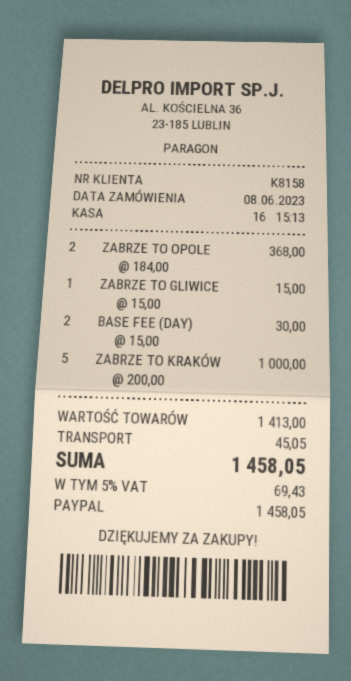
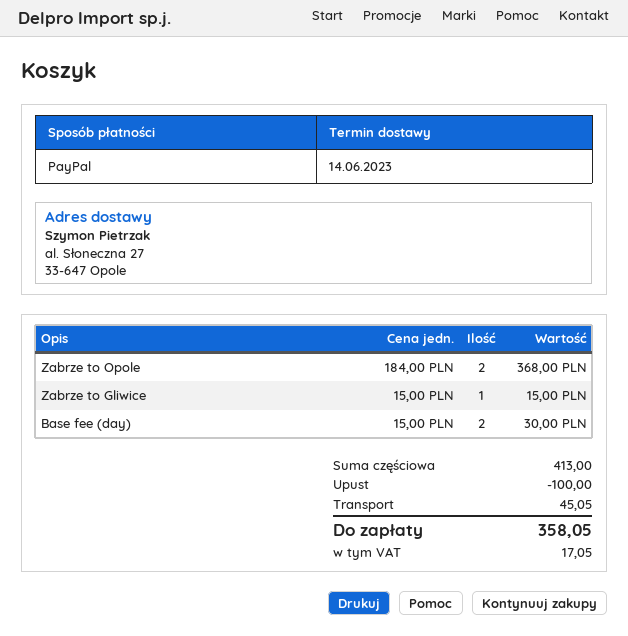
ZABRZE TO KRAKÓW: 5 x 200.00 = 1000.00 -> none
subtotal: 1413.00 -> 413.00
discount: none -> 100.00
tax: 69.43 -> 17.05
total: 1458.05 -> 358.05

